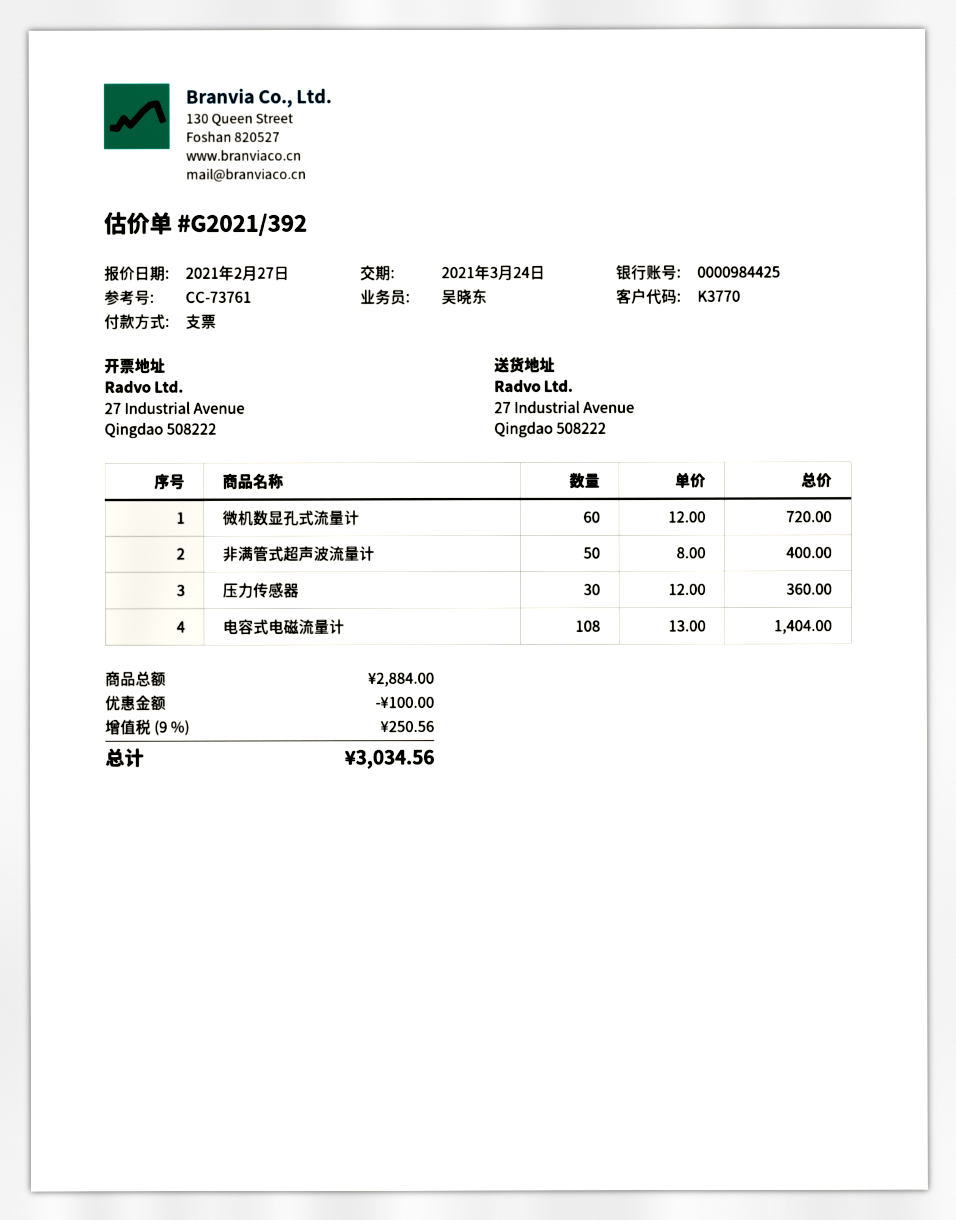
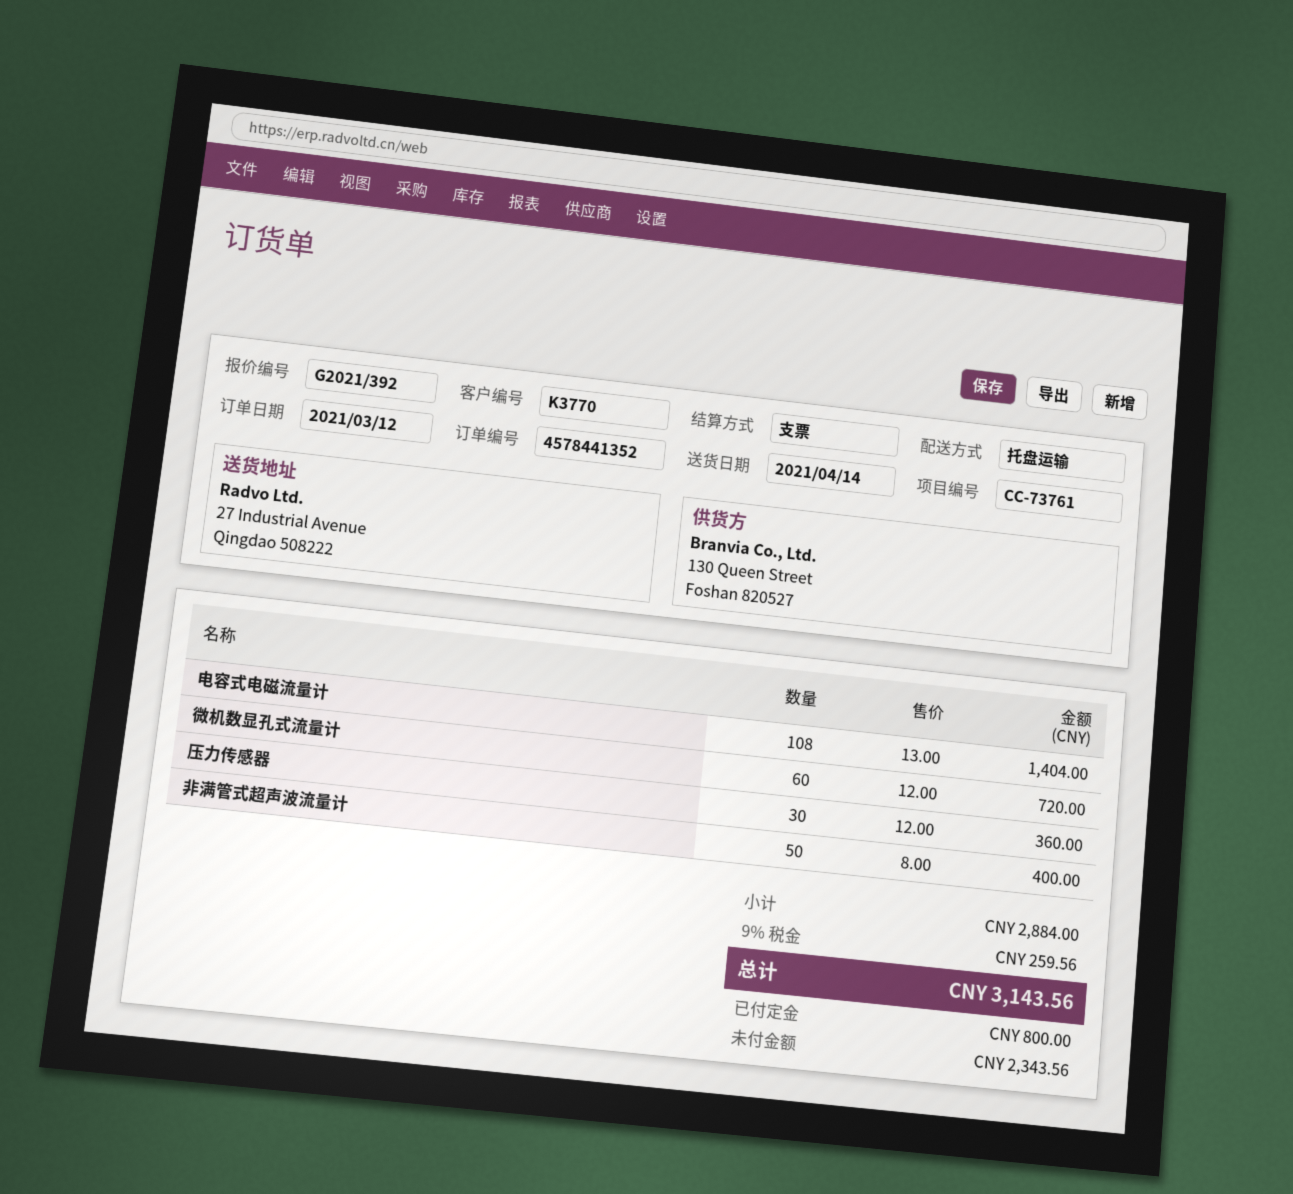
delivery date: 2021-03-24 -> 2021-04-14
discount: 100.00 -> none
tax: 9% = 250.56 -> 9% = 259.56
total: 3034.56 -> 3143.56

